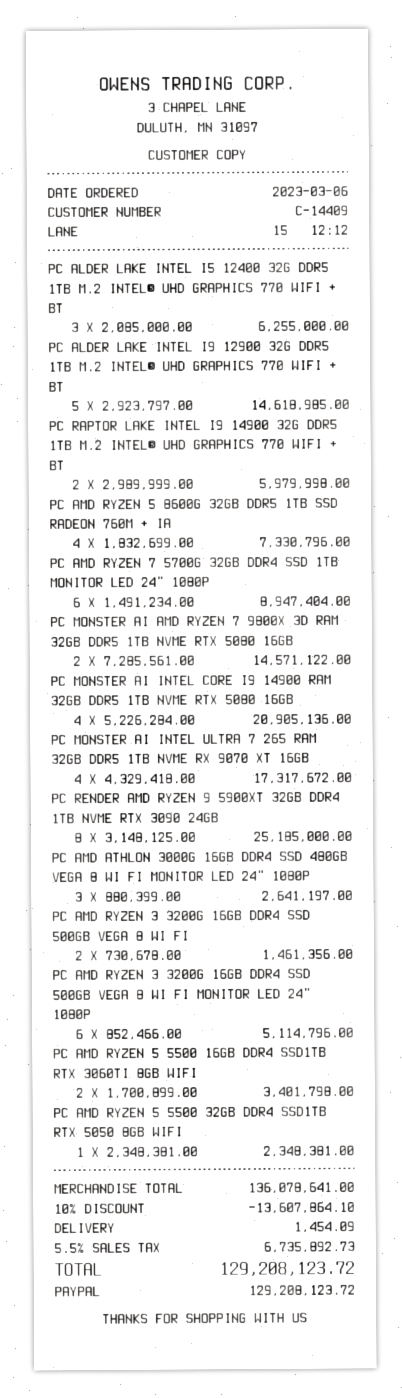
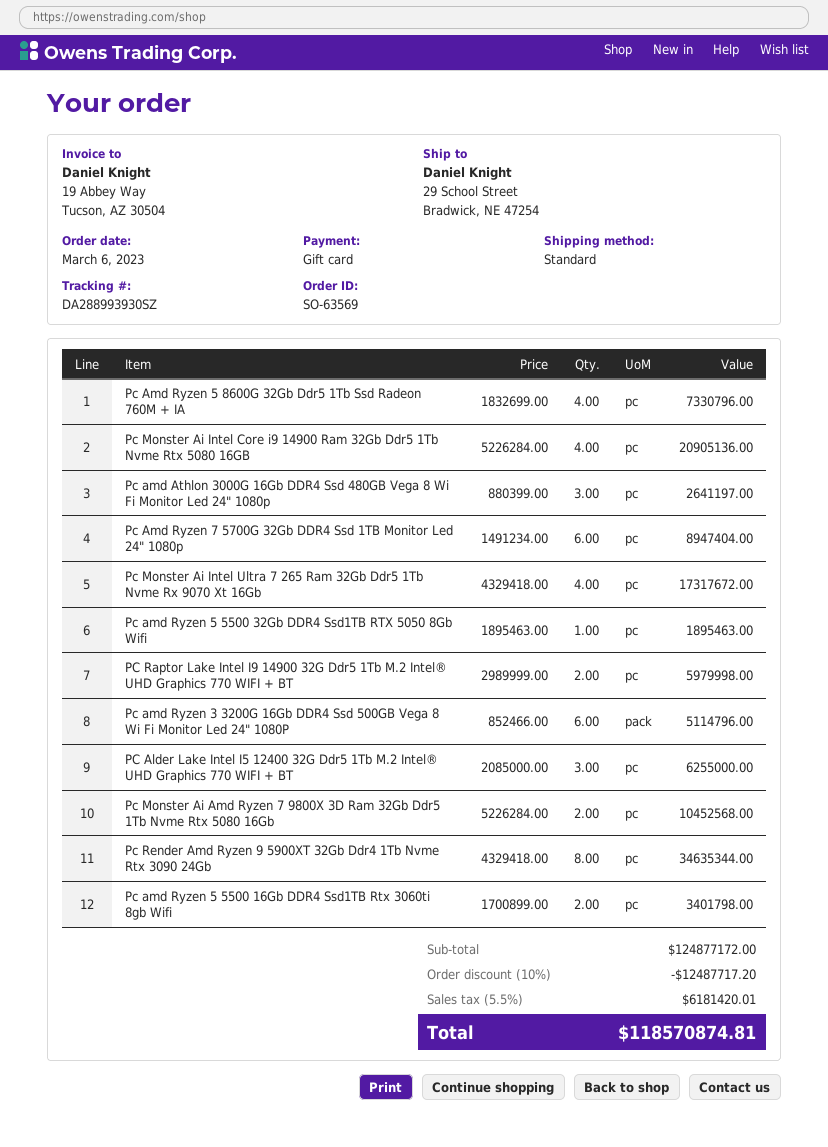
payment method: PayPal -> gift card
PC ALDER LAKE INTEL I9 12900 32G DDR5 1TB M.2 INTEL® UHD GRAPHICS 770 WIFI + BT: 5 x 2923797.00 = 14618985.00 -> none
PC MONSTER AI AMD RYZEN 7 9800X 3D RAM 32GB DDR5 1TB NVME RTX 5080 16GB: 2 x 7285561.00 = 14571122.00 -> 2 x 5226284.00 = 10452568.00
PC RENDER AMD RYZEN 9 5900XT 32GB DDR4 1TB NVME RTX 3090 24GB: 8 x 3148125.00 = 25185000.00 -> 8 x 4329418.00 = 34635344.00
PC AMD RYZEN 3 3200G 16GB DDR4 SSD 500GB VEGA 8 WI FI: 2 x 730678.00 = 1461356.00 -> none
PC AMD RYZEN 5 5500 32GB DDR4 SSD1TB RTX 5050 8GB WIFI: 1 x 2348381.00 = 2348381.00 -> 1 x 1895463.00 = 1895463.00
subtotal: 136078641.00 -> 124877172.00
discount: 10% = 13607864.10 -> 10% = 12487717.20
shipping: 1454.09 -> none
tax: 5.5% = 6735892.73 -> 5.5% = 6181420.01
total: 129208123.72 -> 118570874.81

